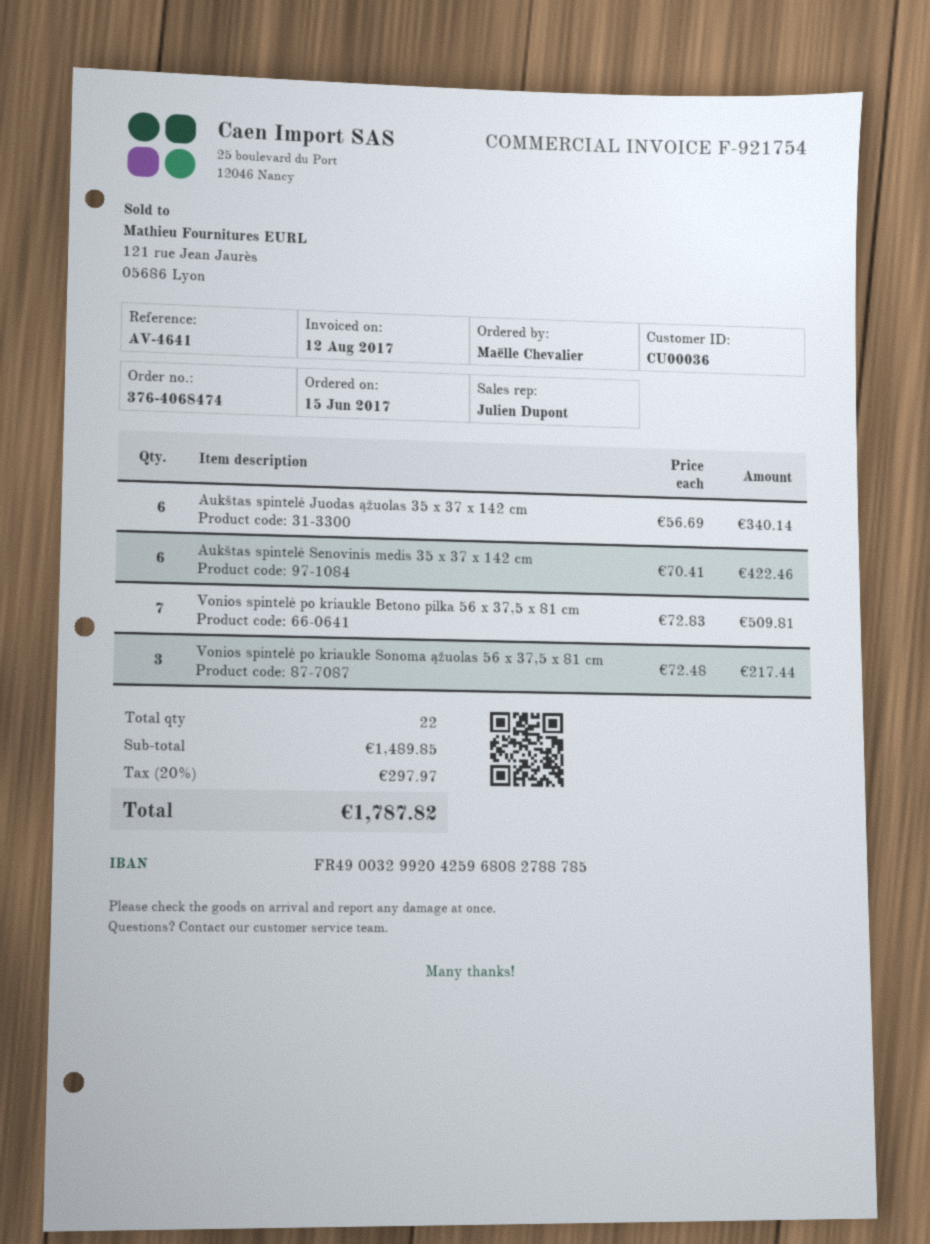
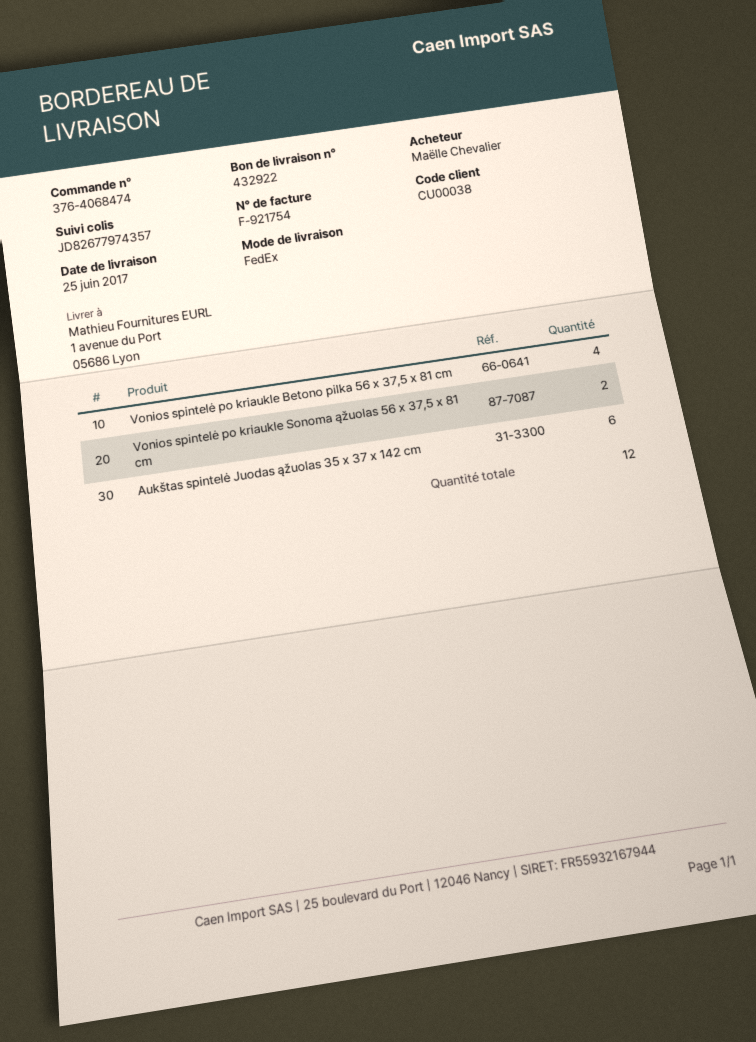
customer number: CU00036 -> CU00038
Aukštas spintelė Senovinis medis 35 x 37 x 142 cm: 6 -> none
Vonios spintelė po kriaukle Betono pilka 56 x 37,5 x 81 cm: 7 -> 4
Vonios spintelė po kriaukle Sonoma ąžuolas 56 x 37,5 x 81 cm: 3 -> 2
total quantity: 22 -> 12

